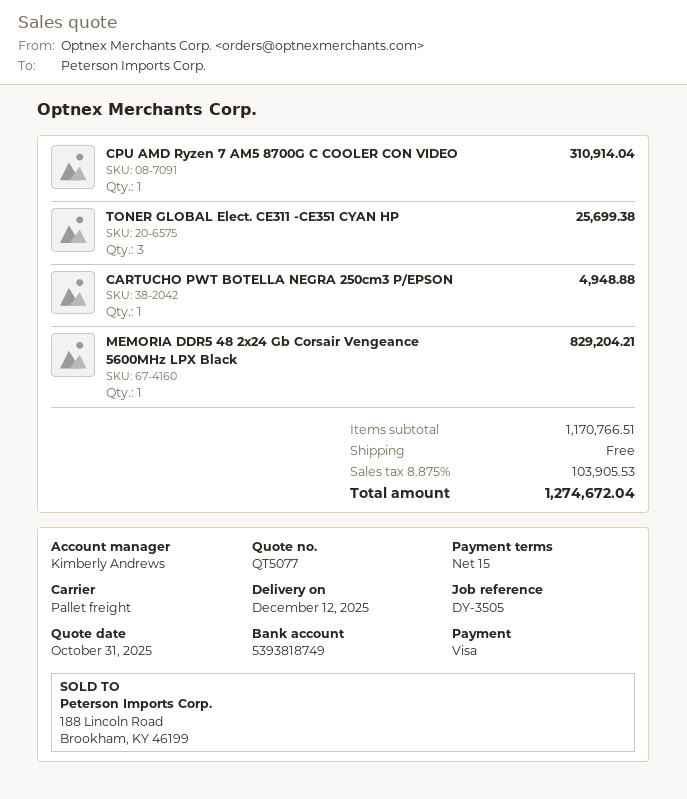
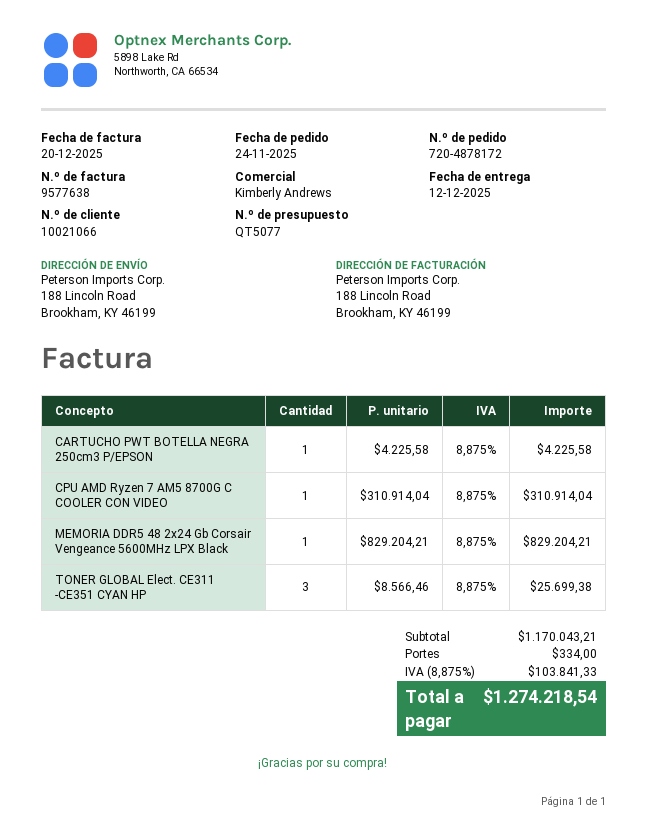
CARTUCHO PWT BOTELLA NEGRA 250cm3 P/EPSON: 1 for 4948.88 -> 1 for 4225.58
subtotal: 1170766.51 -> 1170043.21
shipping: 0.00 -> 334.00
tax: 8.875% = 103905.53 -> 8.875% = 103841.33
total: 1274672.04 -> 1274218.54

